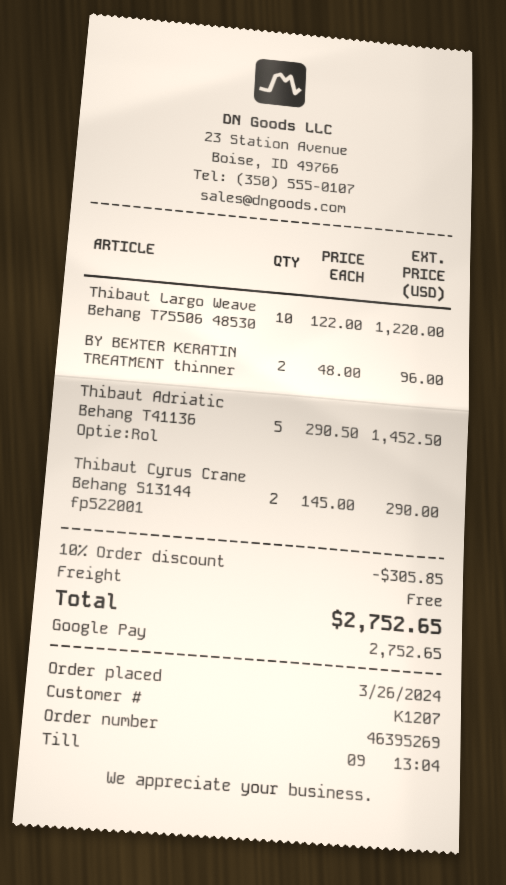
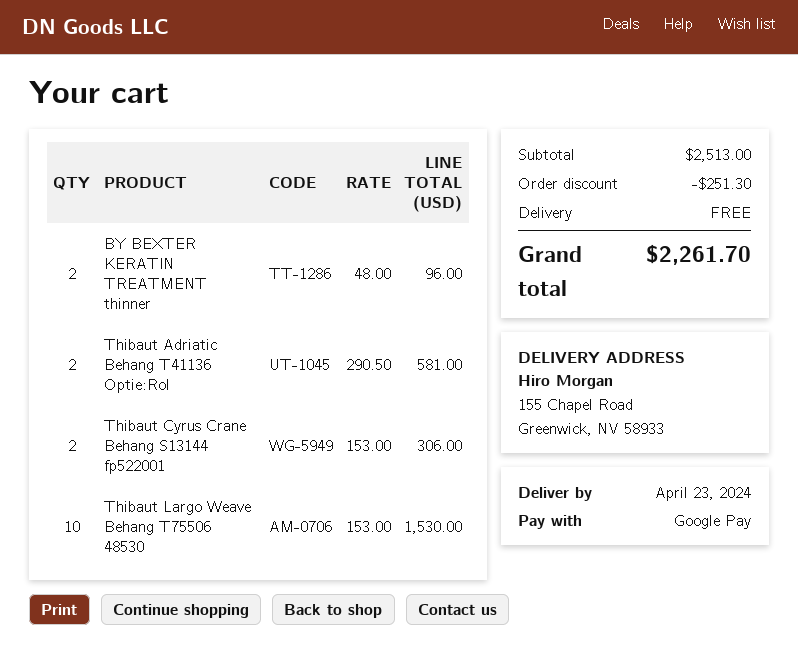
Thibaut Largo Weave Behang T75506 48530: 10 x 122.00 = 1220.00 -> 10 x 153.00 = 1530.00
Thibaut Adriatic Behang T41136 Optie:Rol: 5 x 290.50 = 1452.50 -> 2 x 290.50 = 581.00
Thibaut Cyrus Crane Behang S13144 fp522001: 2 x 145.00 = 290.00 -> 2 x 153.00 = 306.00
discount: 305.85 -> 251.30
total: 2752.65 -> 2261.70

